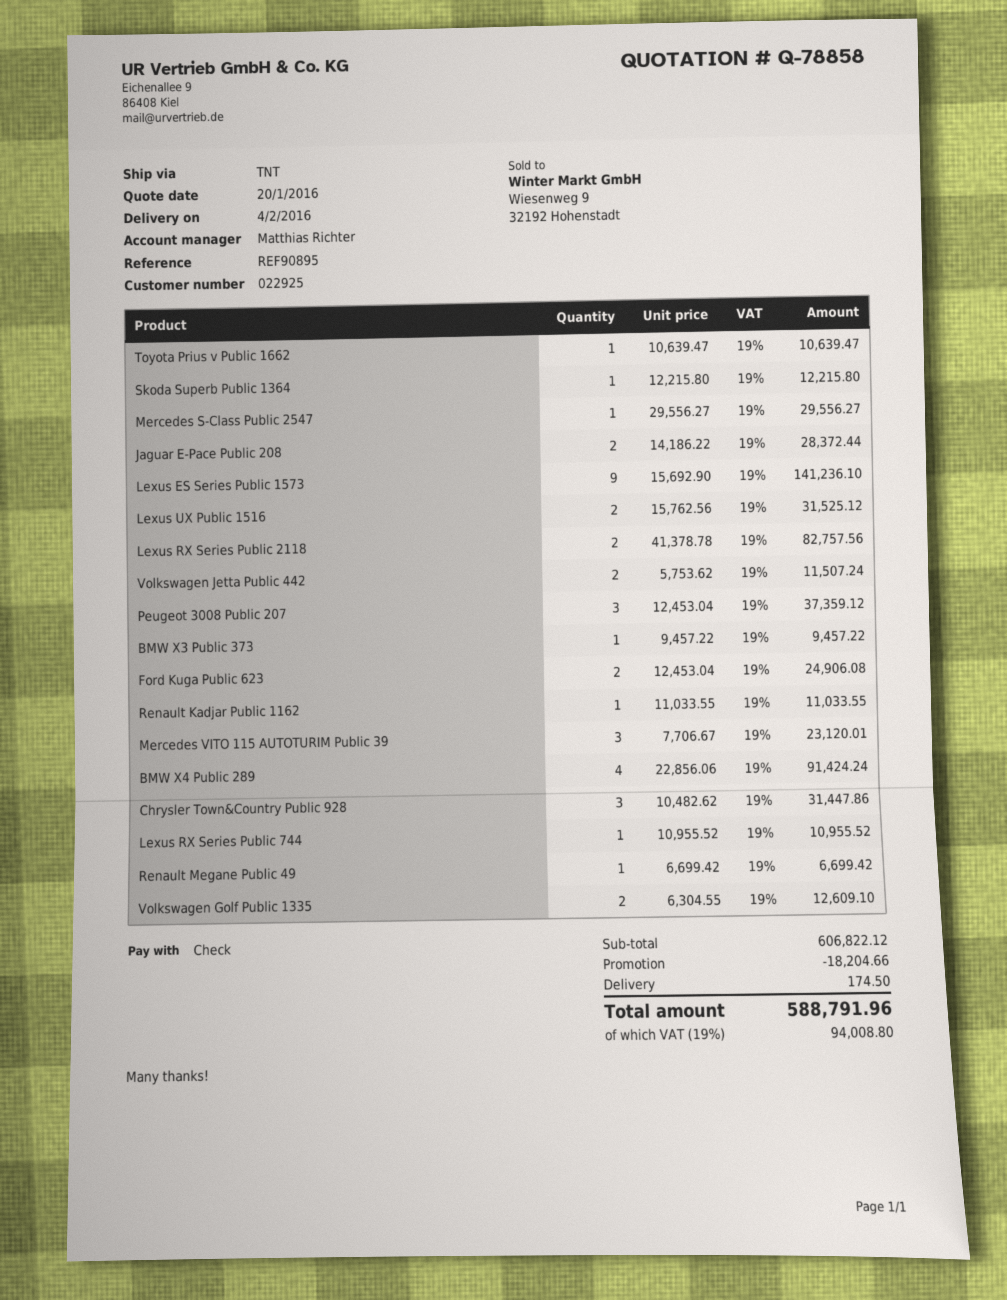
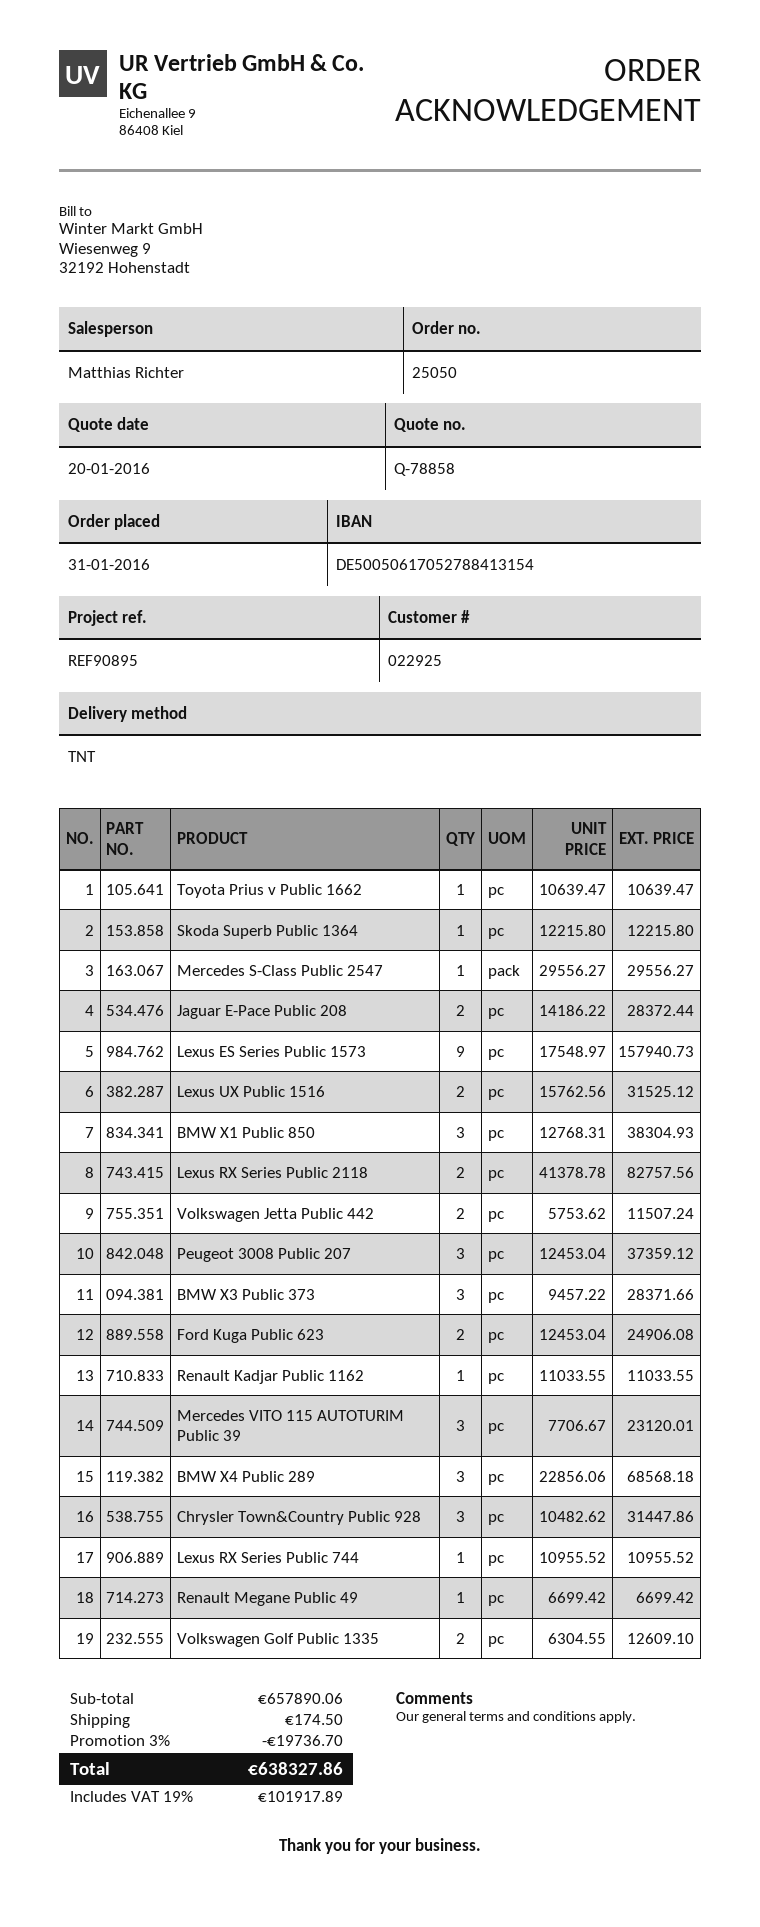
Lexus ES Series Public 1573: 9 x 15692.90 = 141236.10 -> 9 x 17548.97 = 157940.73
BMW X3 Public 373: 1 x 9457.22 = 9457.22 -> 3 x 9457.22 = 28371.66
BMW X4 Public 289: 4 x 22856.06 = 91424.24 -> 3 x 22856.06 = 68568.18
BMW X1 Public 850: none -> 3 x 12768.31 = 38304.93
subtotal: 606822.12 -> 657890.06
discount: 18204.66 -> 19736.70
tax: 19% = 94008.80 -> 19% = 101917.89
total: 588791.96 -> 638327.86

